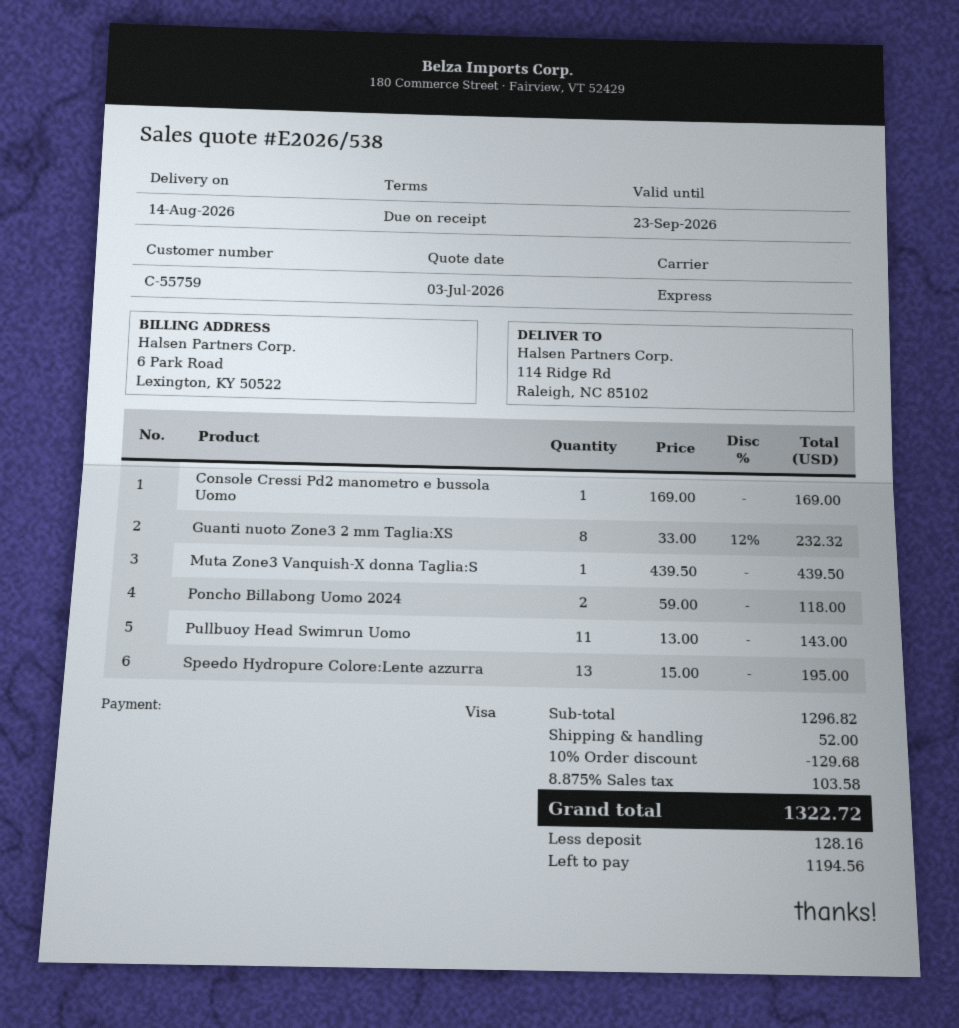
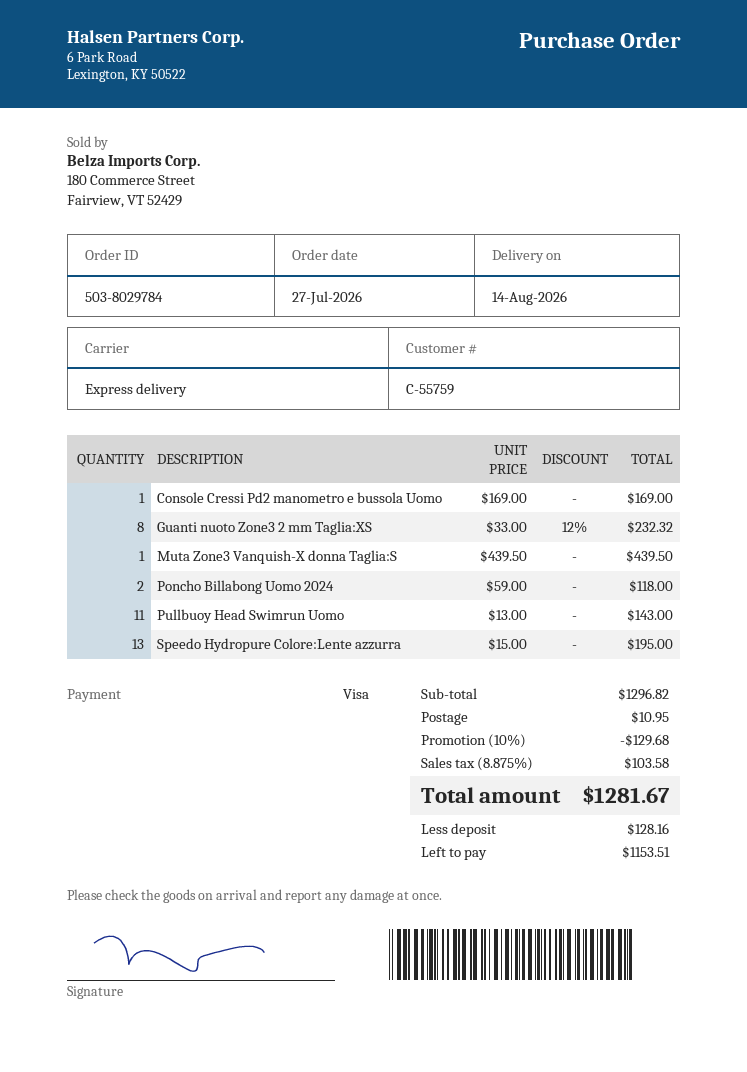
shipping: 52.00 -> 10.95
total: 1322.72 -> 1281.67
balance: 1194.56 -> 1153.51

